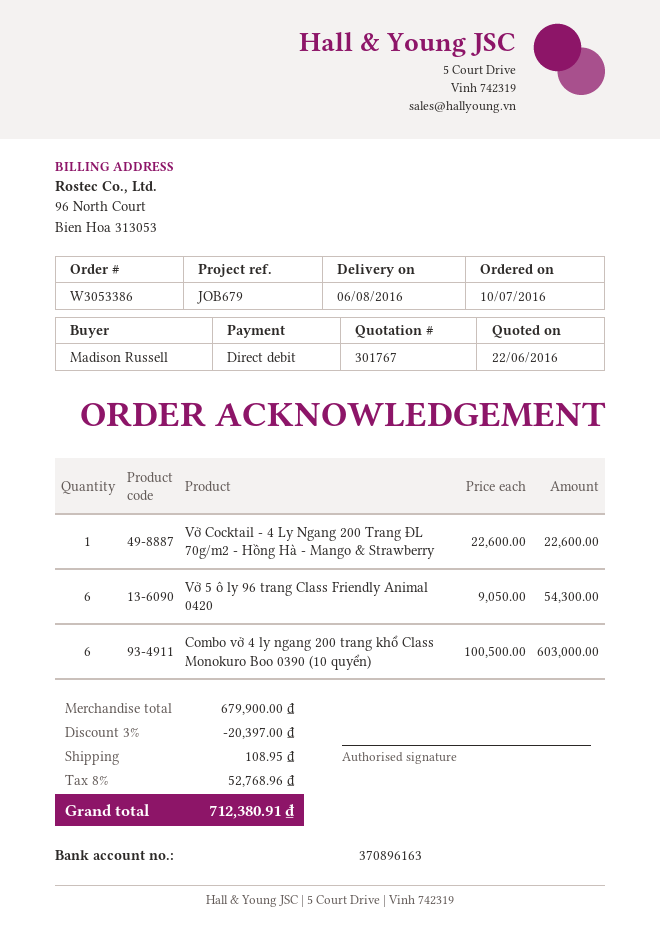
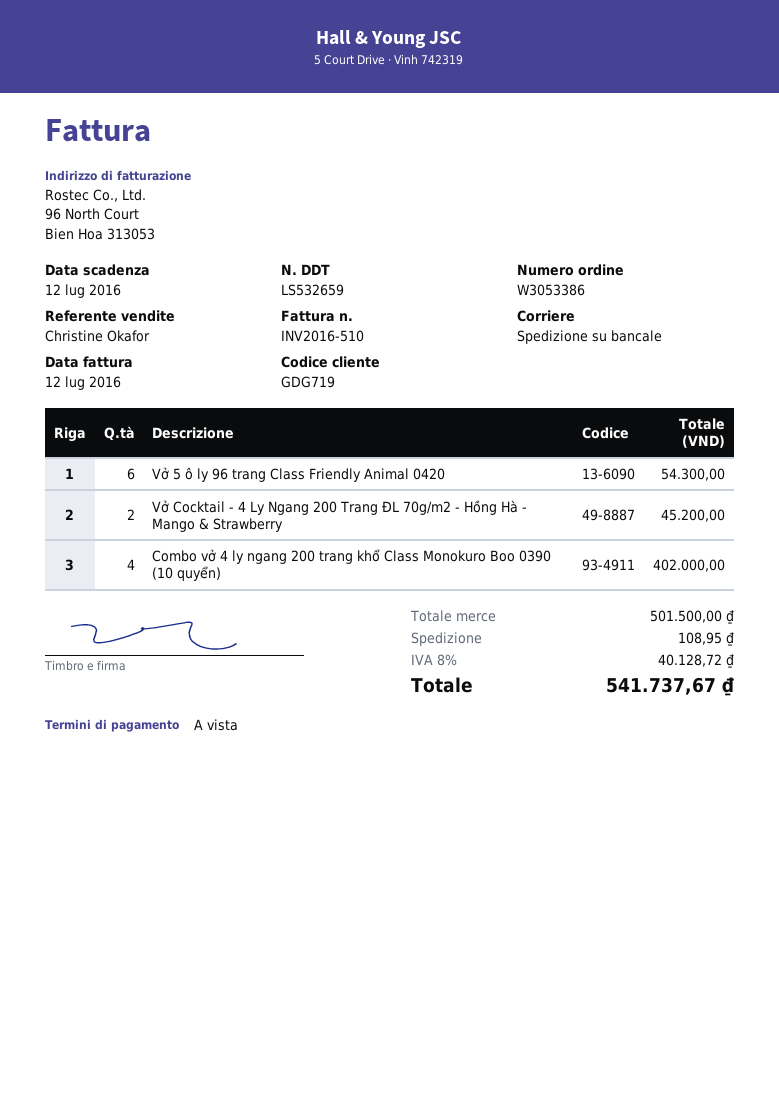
Vở Cocktail - 4 Ly Ngang 200 Trang ĐL 70g/m2 - Hồng Hà - Mango & Strawberry: 1 for 22600.00 -> 2 for 45200.00
Combo vở 4 ly ngang 200 trang khổ Class Monokuro Boo 0390 (10 quyển): 6 for 603000.00 -> 4 for 402000.00
subtotal: 679900.00 -> 501500.00
discount: 3% = 20397.00 -> none
tax: 8% = 52768.96 -> 8% = 40128.72
total: 712380.91 -> 541737.67

